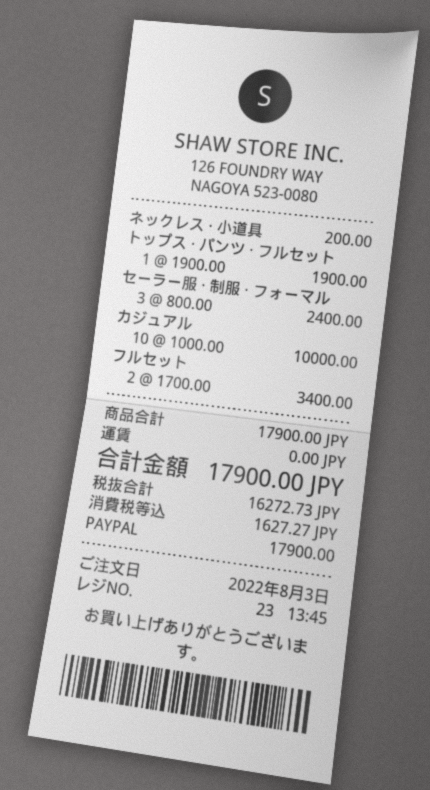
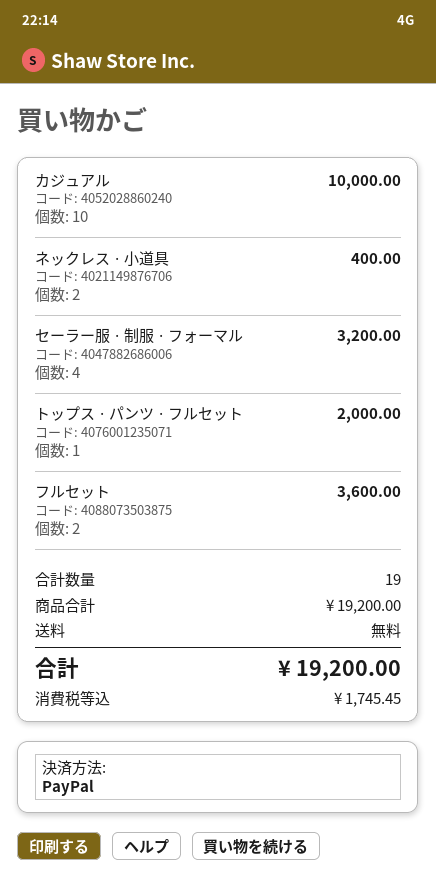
ネックレス · 小道具: 1 for 200.00 -> 2 for 400.00
トップス · パンツ · フルセット: 1 for 1900.00 -> 1 for 2000.00
セーラー服 · 制服 · フォーマル: 3 for 2400.00 -> 4 for 3200.00
フルセット: 2 for 3400.00 -> 2 for 3600.00
subtotal: 17900.00 -> 19200.00
tax: 1627.27 -> 1745.45
total: 17900.00 -> 19200.00

